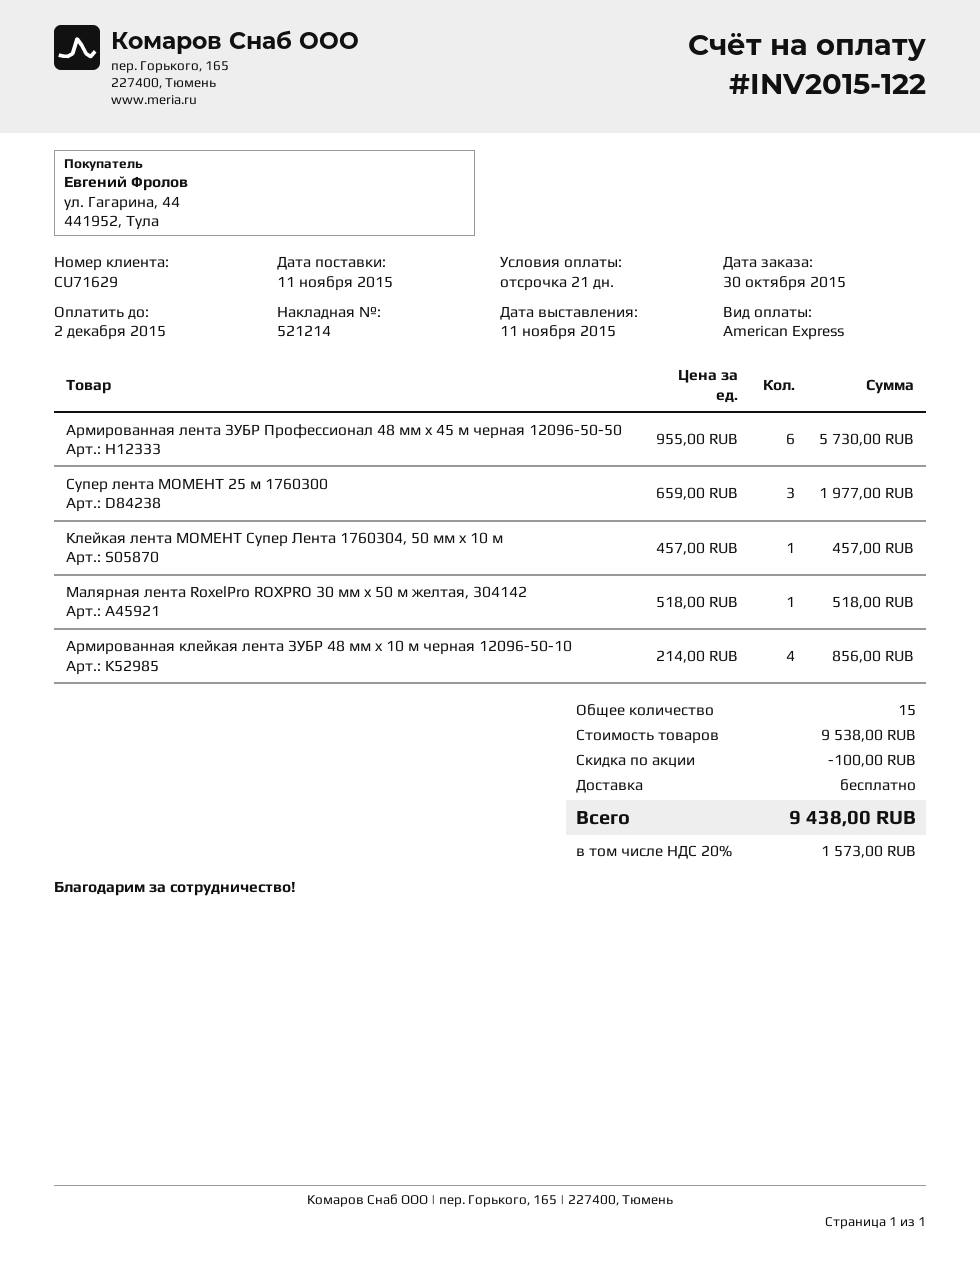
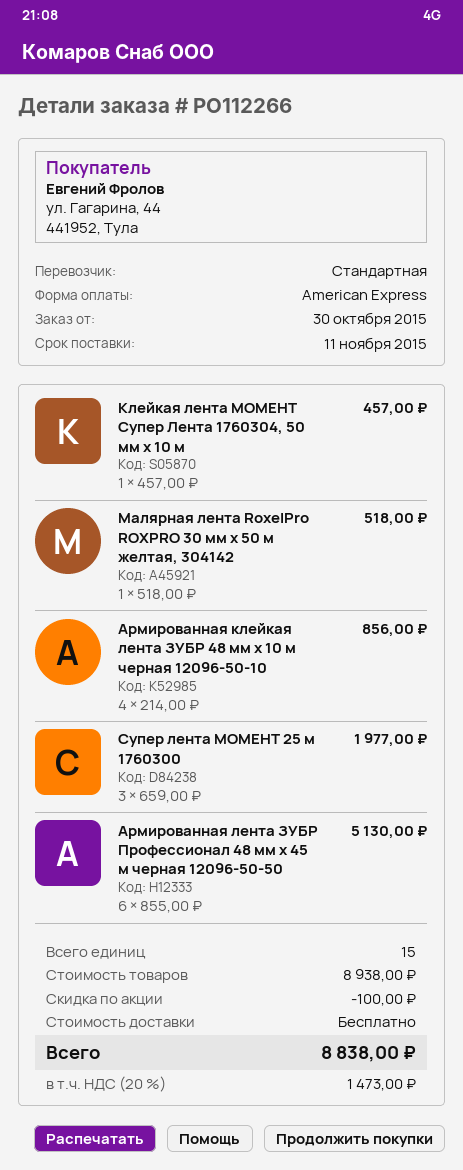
Армированная лента ЗУБР Профессионал 48 мм x 45 м черная 12096-50-50: 6 x 955.00 = 5730.00 -> 6 x 855.00 = 5130.00
subtotal: 9538.00 -> 8938.00
tax: 20% = 1573.00 -> 20% = 1473.00
total: 9438.00 -> 8838.00

